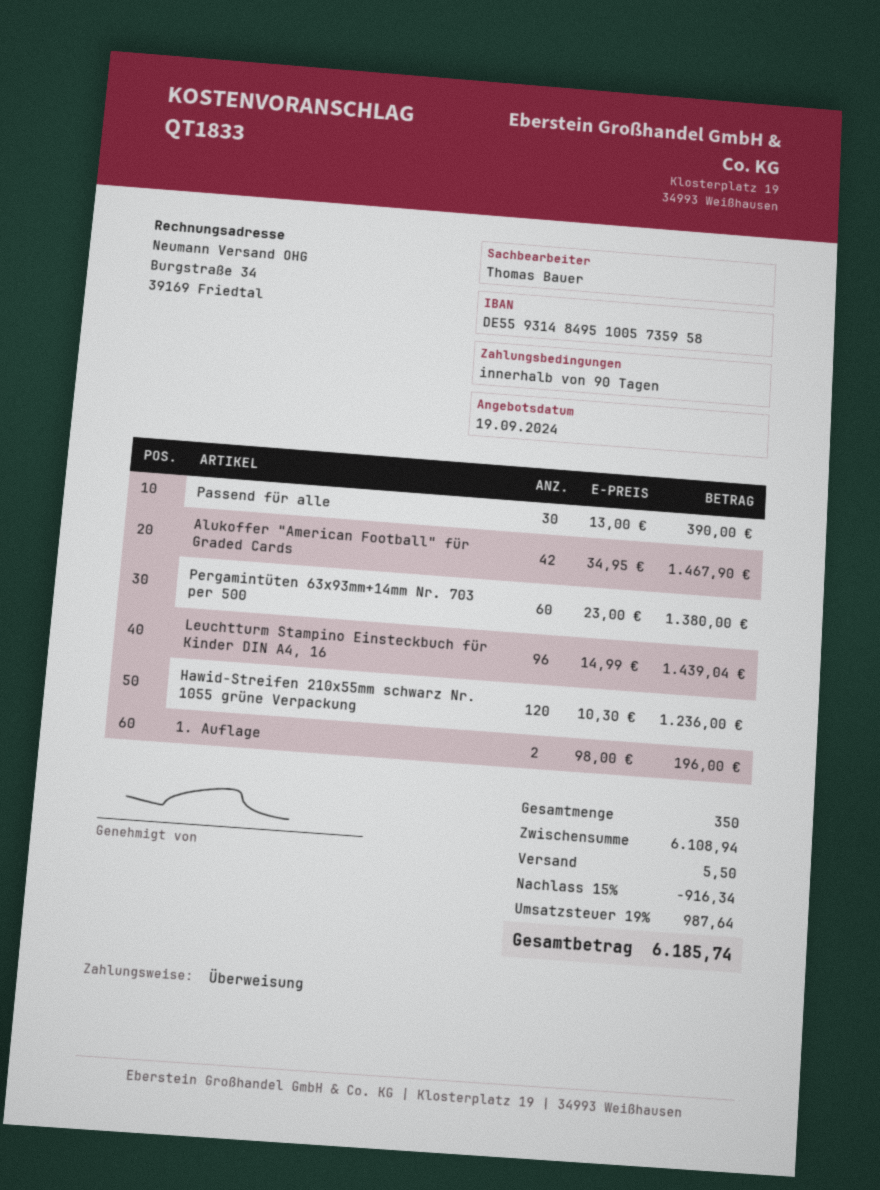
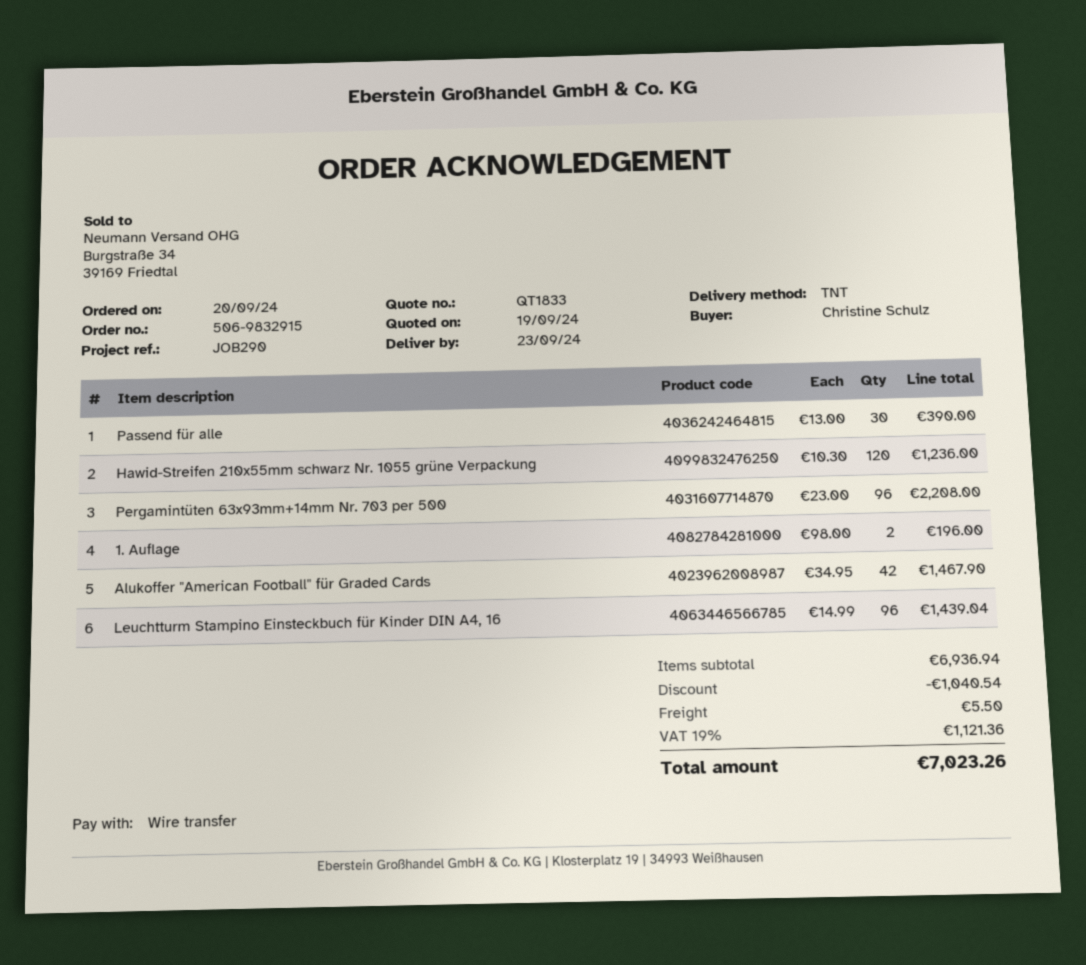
Pergamintüten 63x93mm+14mm Nr. 703 per 500: 60 x 23.00 = 1380.00 -> 96 x 23.00 = 2208.00
subtotal: 6108.94 -> 6936.94
discount: 916.34 -> 1040.54
tax: 19% = 987.64 -> 19% = 1121.36
total: 6185.74 -> 7023.26

